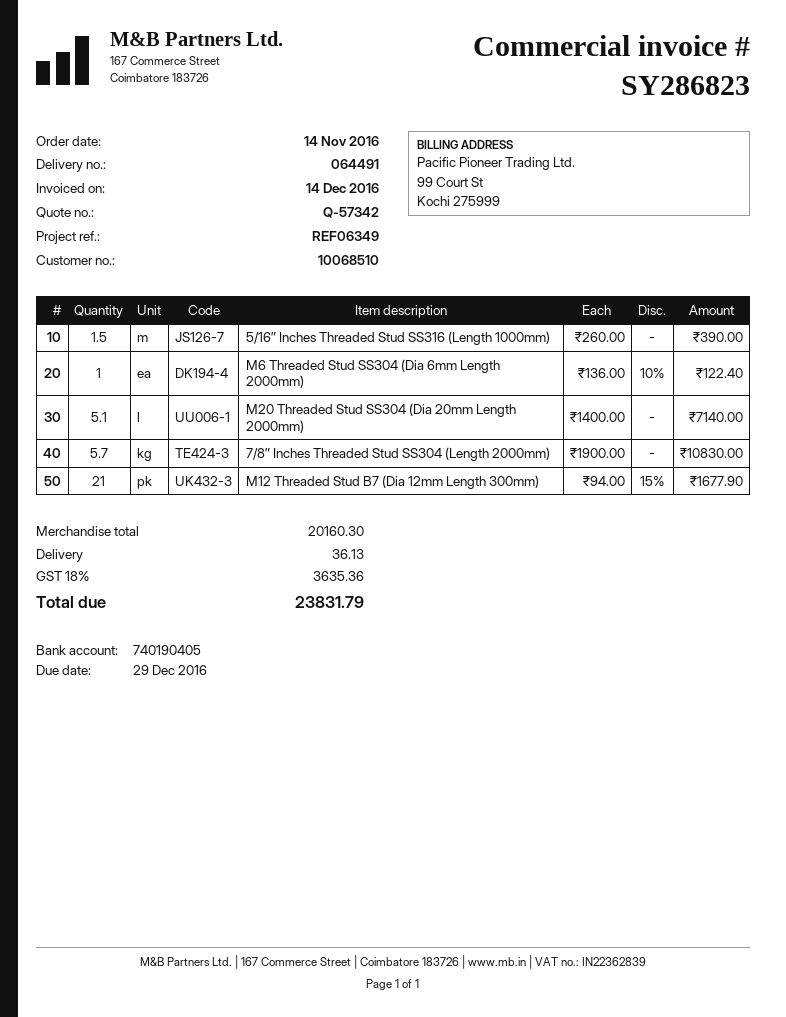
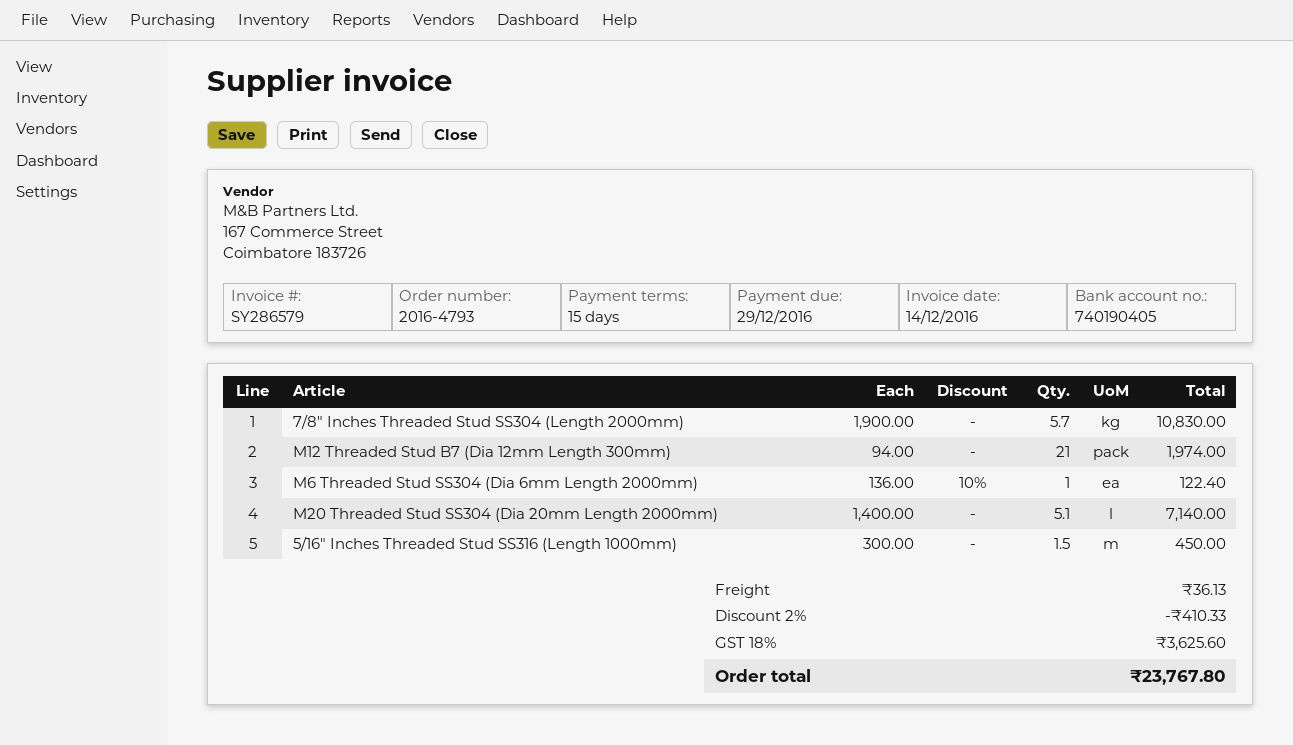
invoice number: SY286823 -> SY286579
5/16″ Inches Threaded Stud SS316 (Length 1000mm): 1.5 x 260.00 = 390.00 -> 1.5 x 300.00 = 450.00
M12 Threaded Stud B7 (Dia 12mm Length 300mm): 21 x 94.00 - 15% = 1677.90 -> 21 x 94.00 = 1974.00
discount: none -> 2% = 410.33
tax: 18% = 3635.36 -> 18% = 3625.60
total: 23831.79 -> 23767.80

